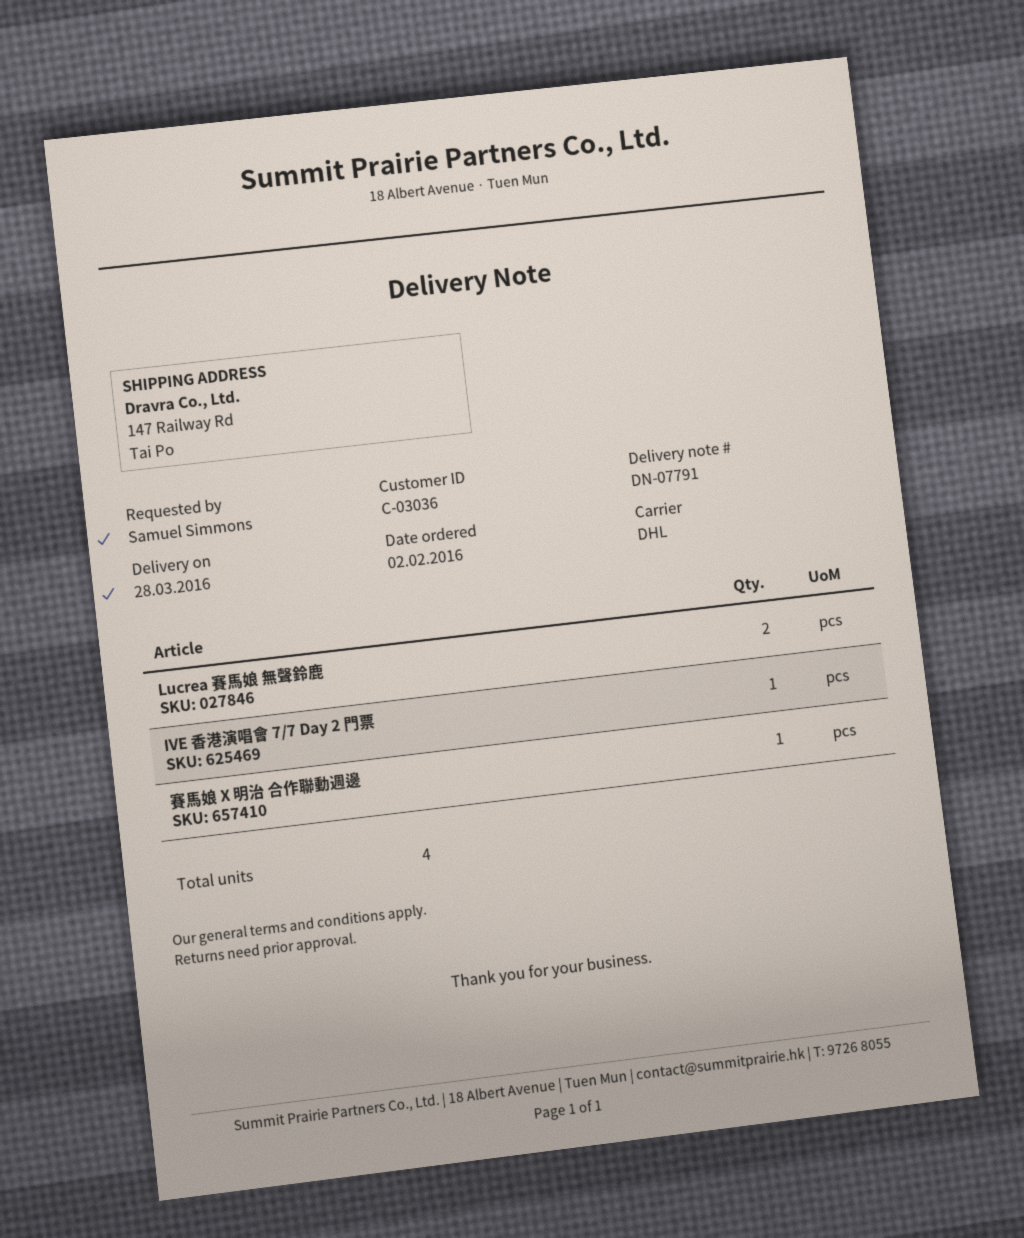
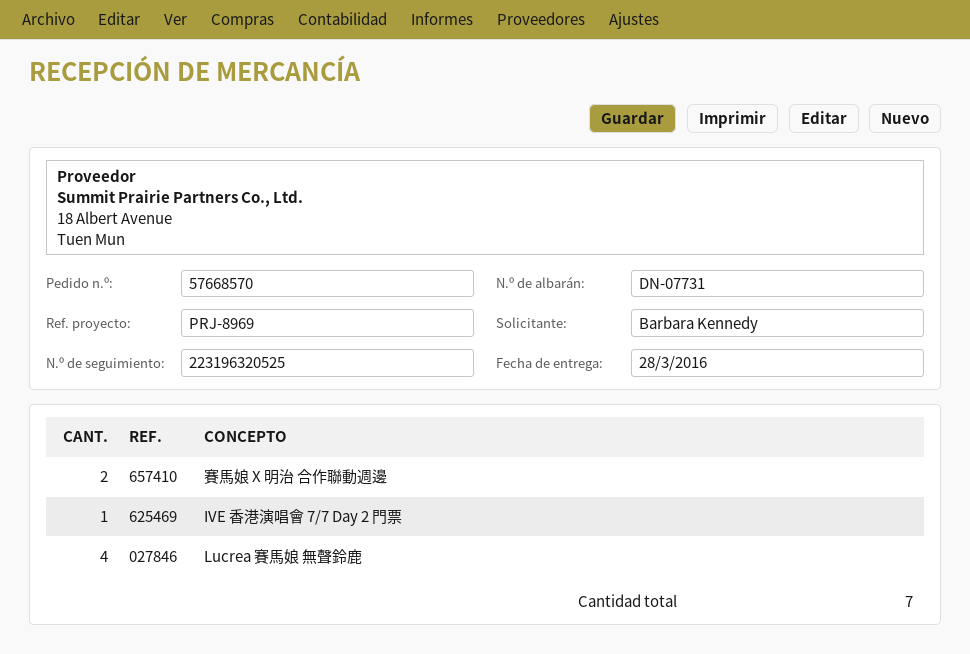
delivery note number: DN-07791 -> DN-07731
ordered by: Samuel Simmons -> Barbara Kennedy
Lucrea 賽馬娘 無聲鈴鹿: 2 -> 4
賽馬娘 X 明治 合作聯動週邊: 1 -> 2
total quantity: 4 -> 7

